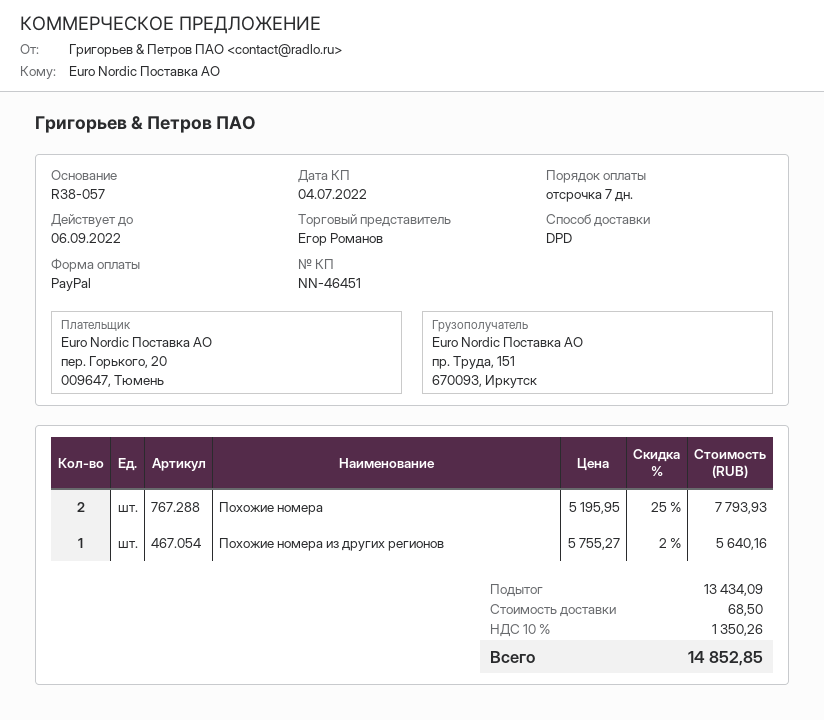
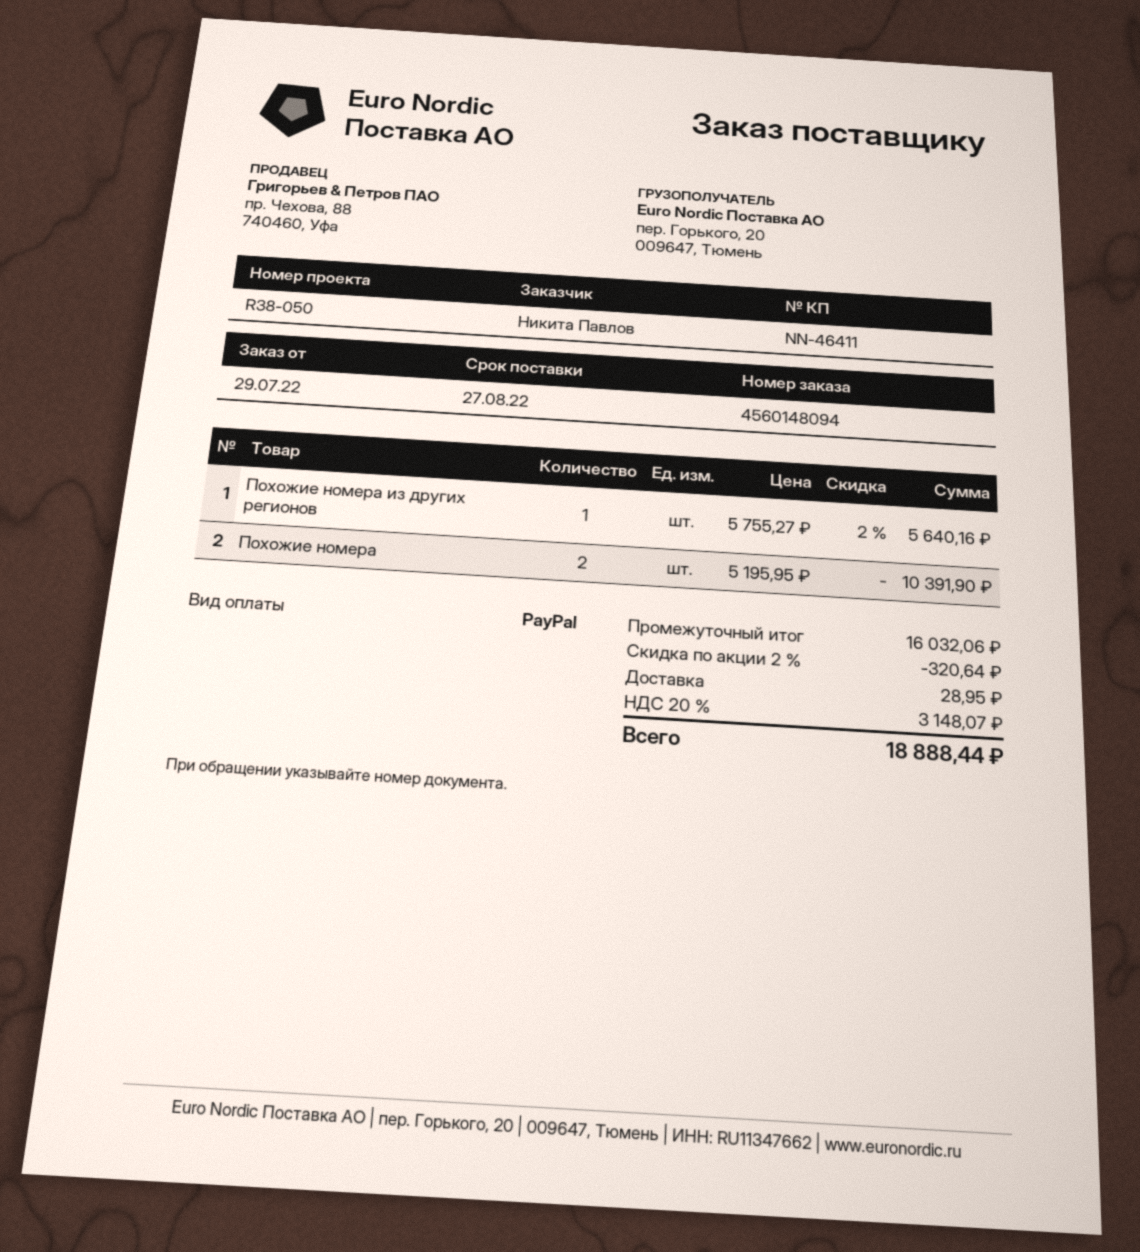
quote number: NN-46451 -> NN-46411
reference: R38-057 -> R38-050
ship to: пр. Труда, 151, 670093, Иркутск -> пер. Горького, 20, 009647, Тюмень
Похожие номера: 2 x 5195.95 - 25% = 7793.93 -> 2 x 5195.95 = 10391.90
subtotal: 13434.09 -> 16032.06
discount: none -> 2% = 320.64
shipping: 68.50 -> 28.95
tax: 10% = 1350.26 -> 20% = 3148.07
total: 14852.85 -> 18888.44

